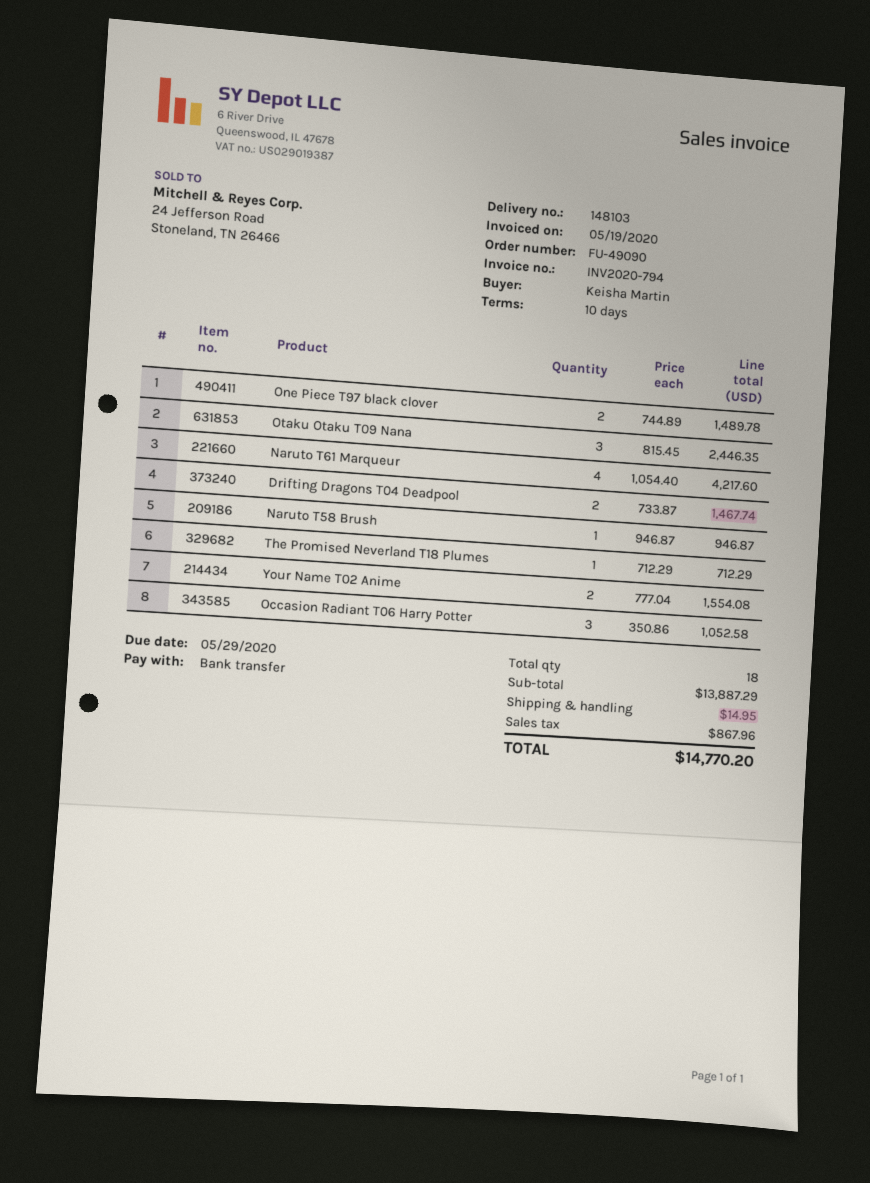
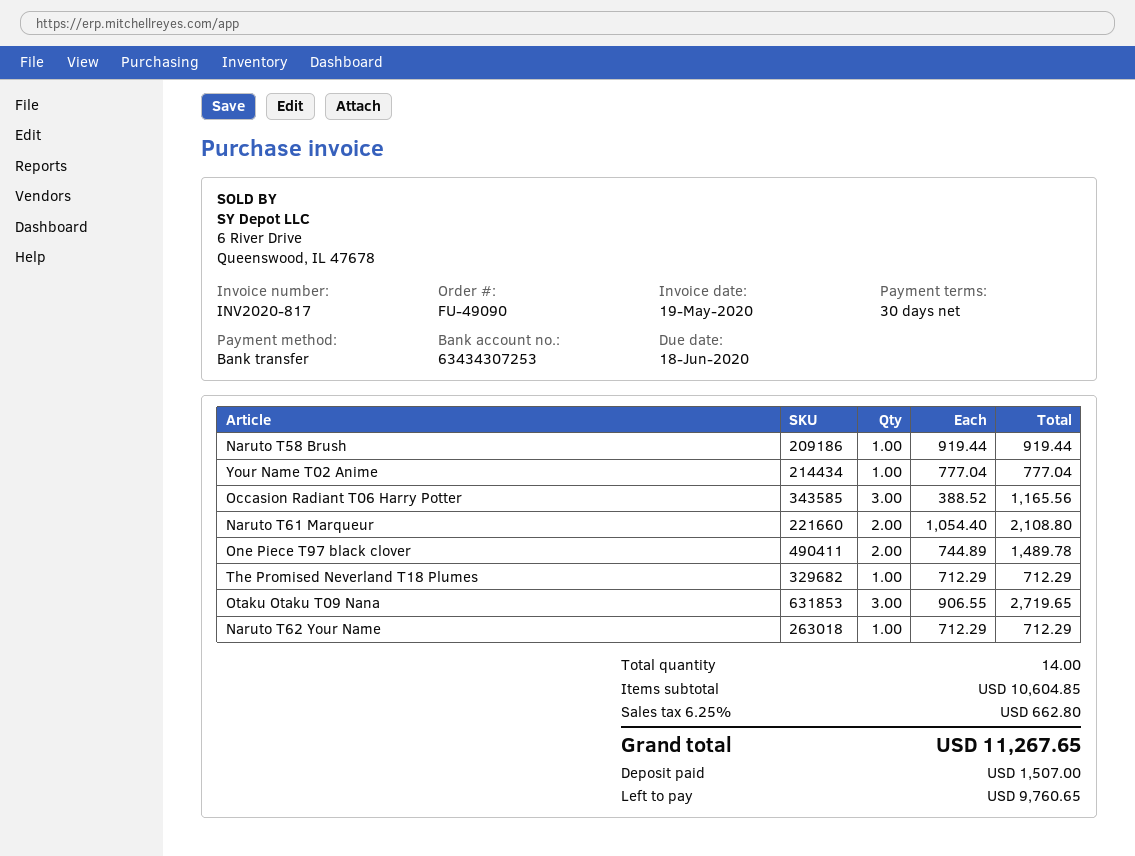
invoice number: INV2020-794 -> INV2020-817
payment terms: 10 days -> 30 days
due date: 2020-05-29 -> 2020-06-18
Otaku Otaku T09 Nana: 3 x 815.45 = 2446.35 -> 3 x 906.55 = 2719.65
Naruto T61 Marqueur: 4 x 1054.40 = 4217.60 -> 2 x 1054.40 = 2108.80
Drifting Dragons T04 Deadpool: 2 x 733.87 = 1467.74 -> none
Naruto T58 Brush: 1 x 946.87 = 946.87 -> 1 x 919.44 = 919.44
Your Name T02 Anime: 2 x 777.04 = 1554.08 -> 1 x 777.04 = 777.04
Occasion Radiant T06 Harry Potter: 3 x 350.86 = 1052.58 -> 3 x 388.52 = 1165.56
Naruto T62 Your Name: none -> 1 x 712.29 = 712.29
total quantity: 18 -> 14
subtotal: 13887.29 -> 10604.85
shipping: 14.95 -> none
tax: 867.96 -> 662.80
total: 14770.20 -> 11267.65

